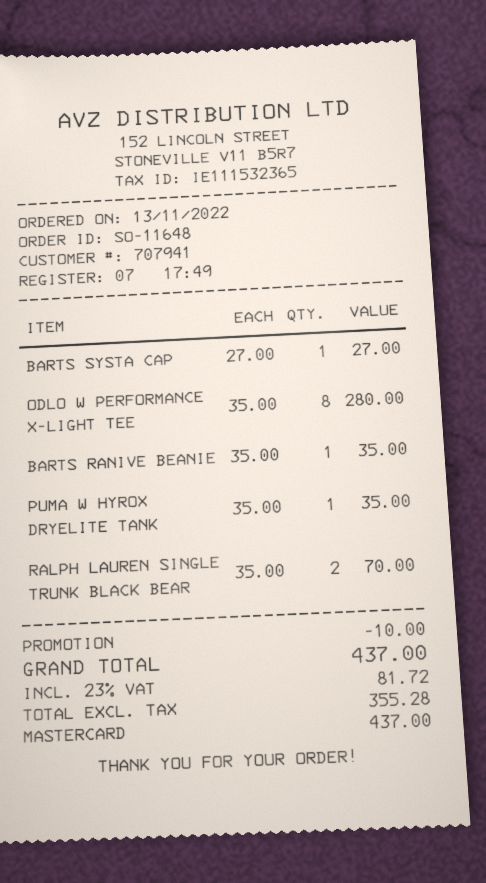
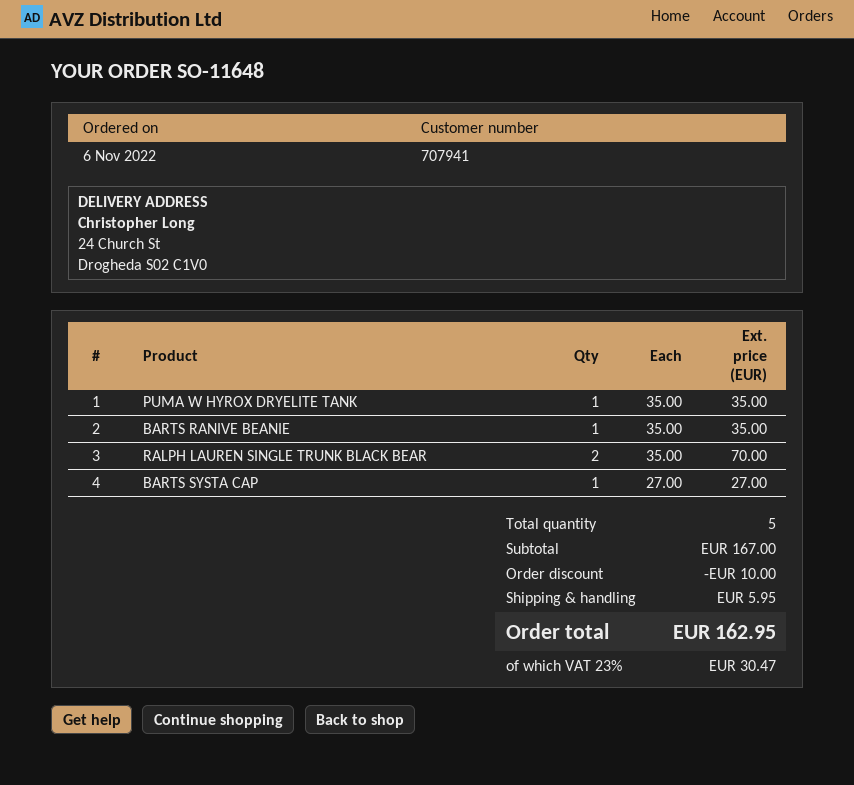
order date: 2022-11-13 -> 2022-11-06
ODLO W PERFORMANCE X-LIGHT TEE: 8 x 35.00 = 280.00 -> none
shipping: none -> 5.95
tax: 23% = 81.72 -> 23% = 30.47
total: 437.00 -> 162.95

